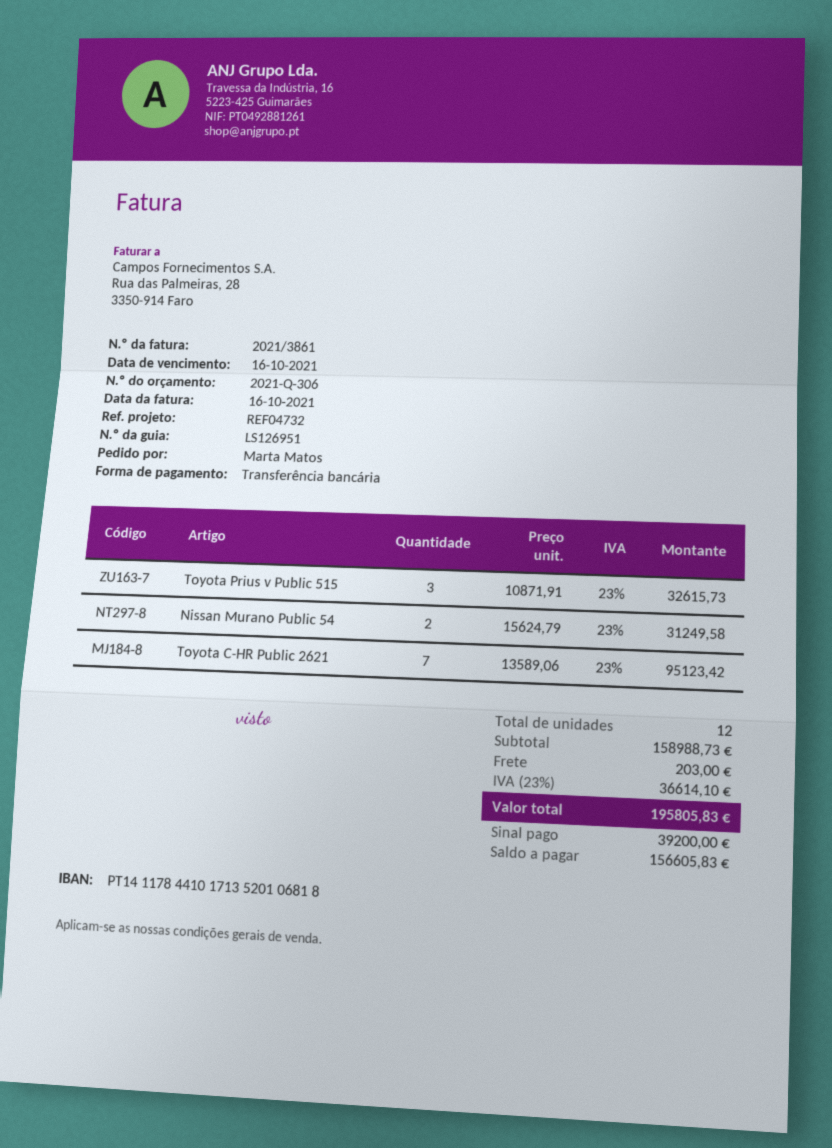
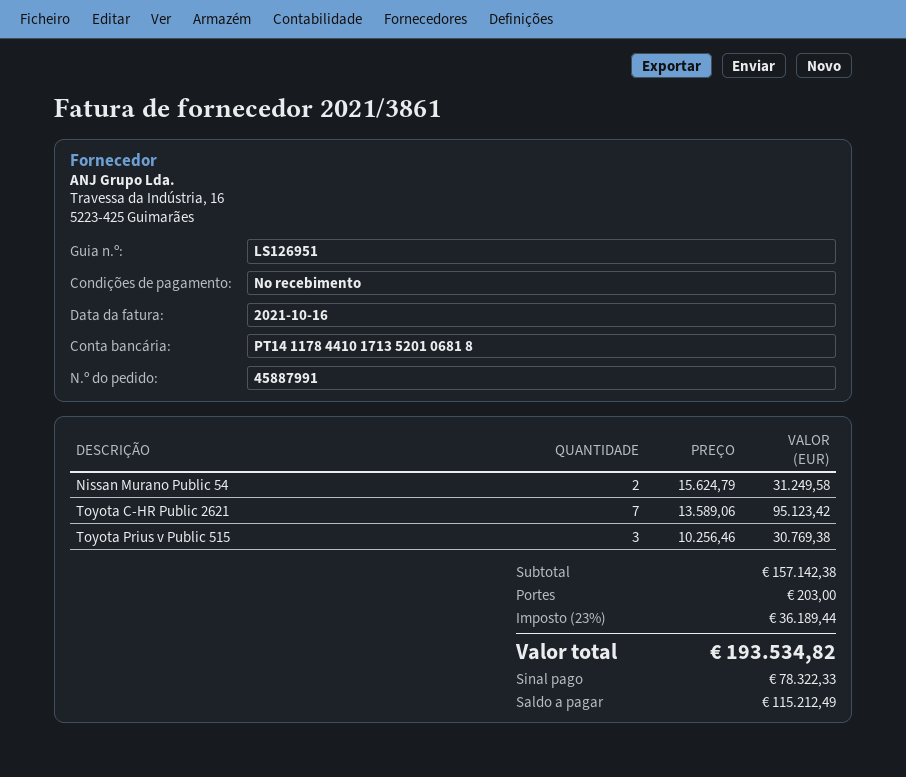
Toyota Prius v Public 515: 3 x 10871.91 = 32615.73 -> 3 x 10256.46 = 30769.38
subtotal: 158988.73 -> 157142.38
tax: 23% = 36614.10 -> 23% = 36189.44
total: 195805.83 -> 193534.82
deposit: 39200.00 -> 78322.33
balance: 156605.83 -> 115212.49

